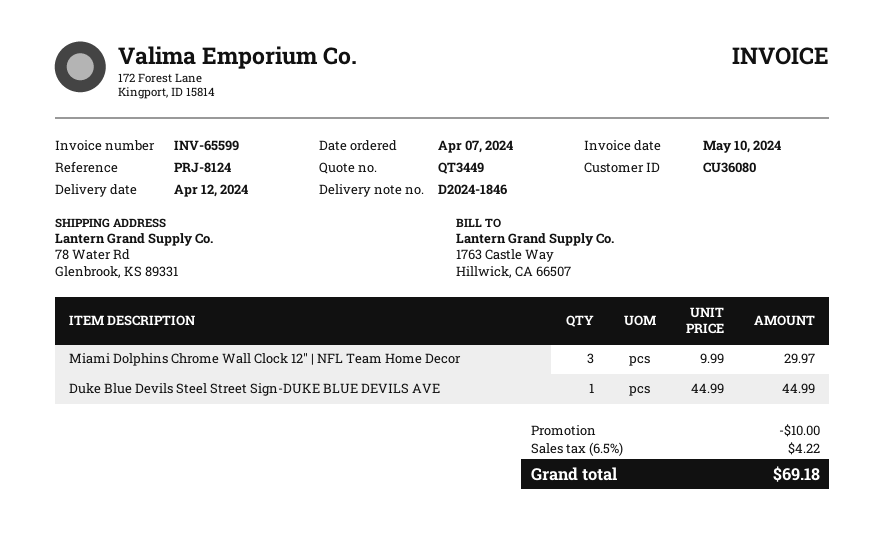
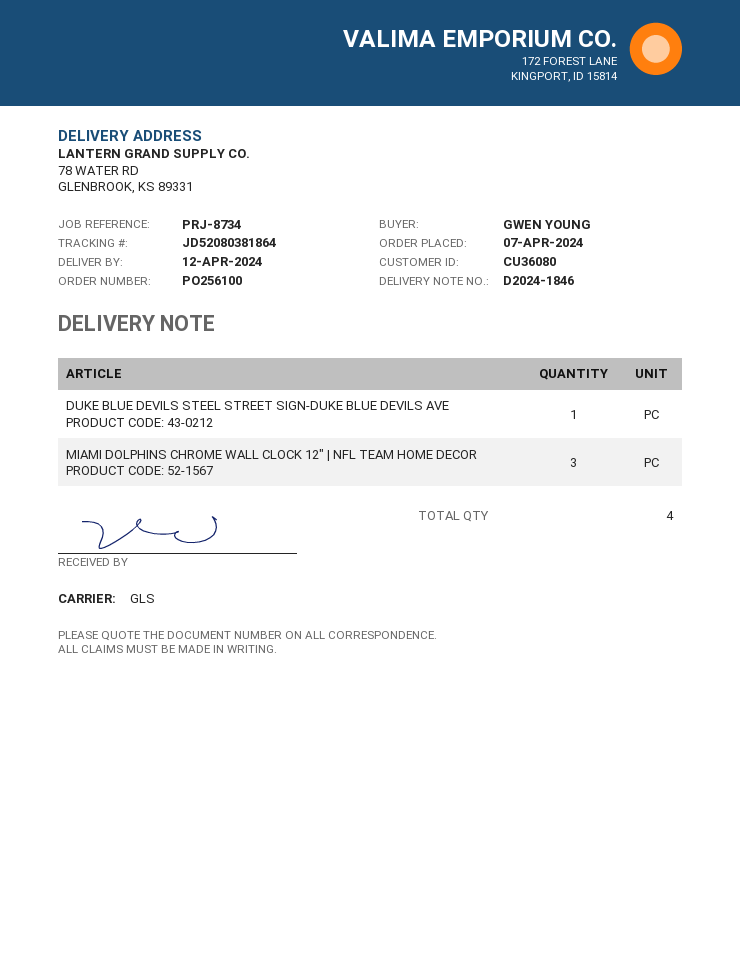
reference: PRJ-8124 -> PRJ-8734

